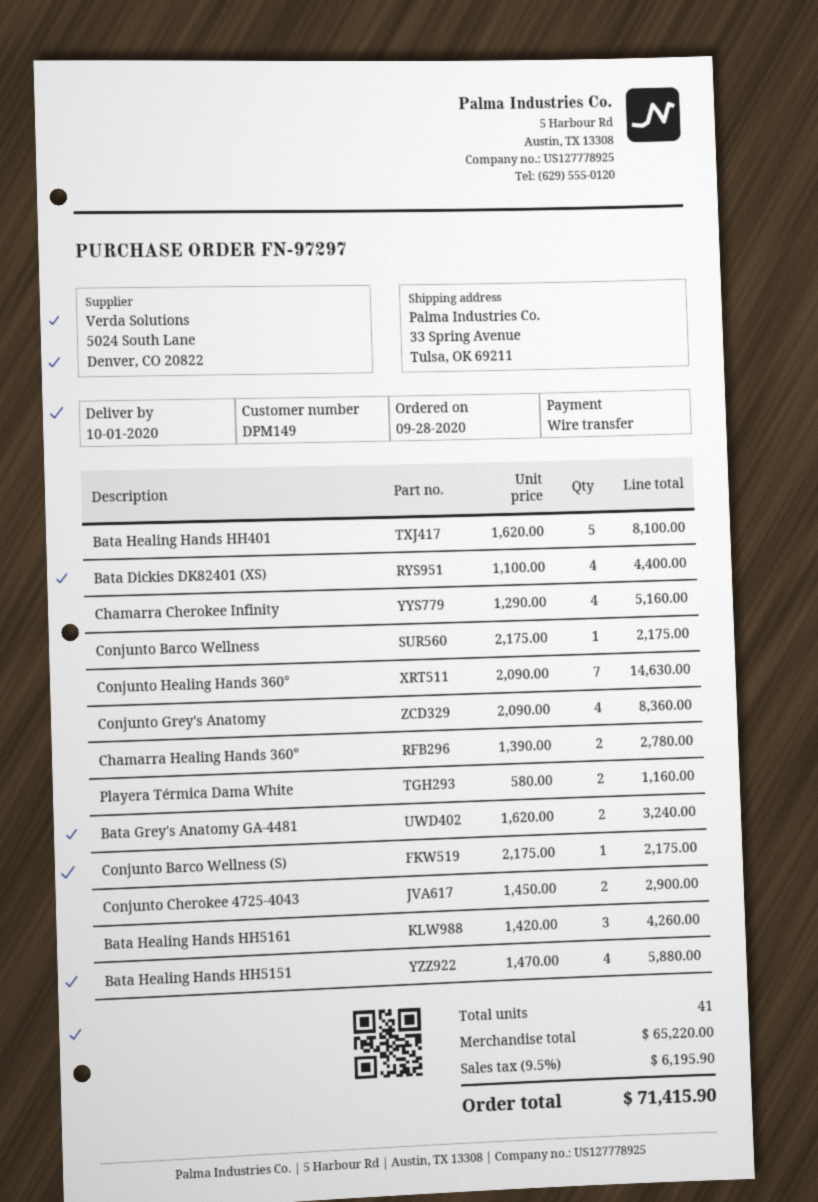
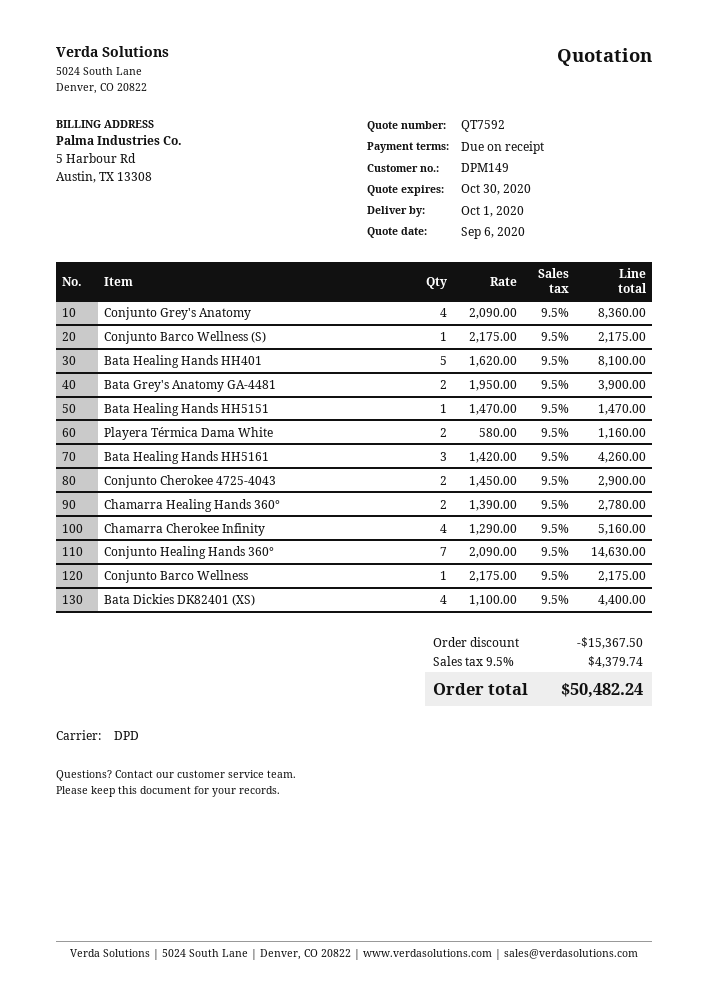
Bata Grey's Anatomy GA-4481: 2 x 1620.00 = 3240.00 -> 2 x 1950.00 = 3900.00
Bata Healing Hands HH5151: 4 x 1470.00 = 5880.00 -> 1 x 1470.00 = 1470.00
discount: none -> 15367.50
tax: 9.5% = 6195.90 -> 9.5% = 4379.74
total: 71415.90 -> 50482.24

